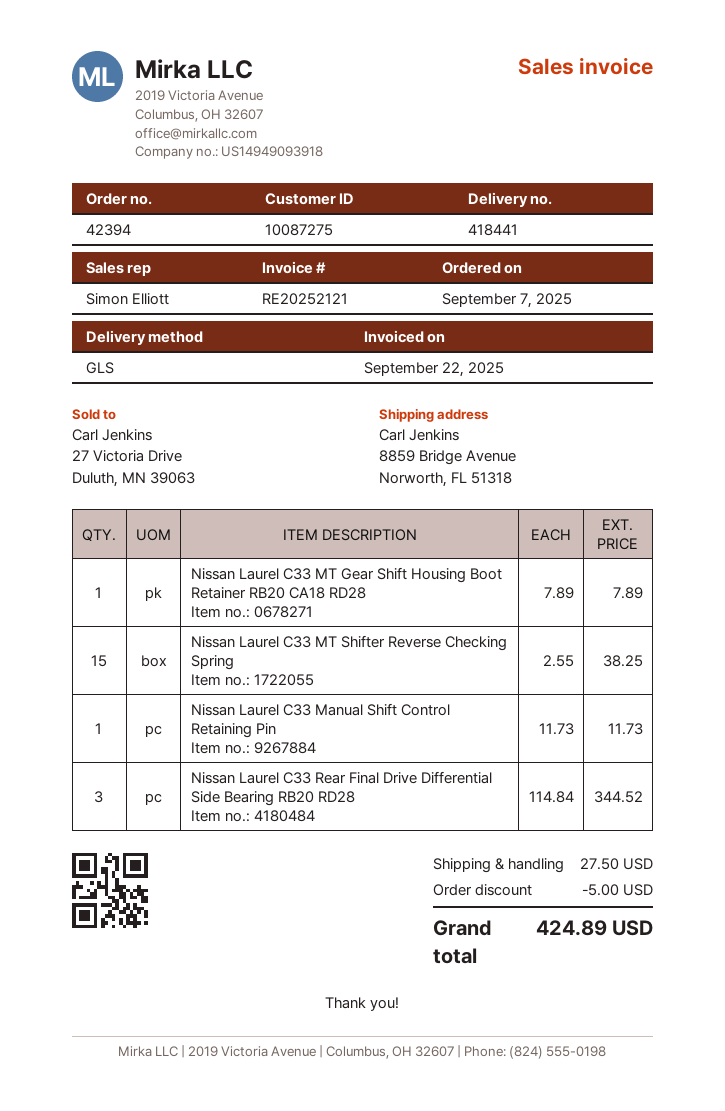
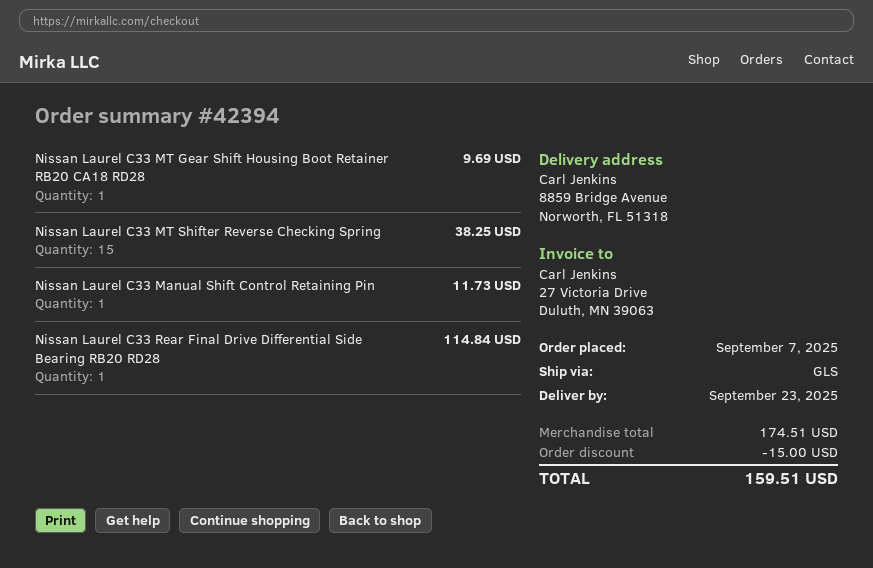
Nissan Laurel C33 MT Gear Shift Housing Boot Retainer RB20 CA18 RD28: 1 for 7.89 -> 1 for 9.69
Nissan Laurel C33 Rear Final Drive Differential Side Bearing RB20 RD28: 3 for 344.52 -> 1 for 114.84
discount: 5.00 -> 15.00
shipping: 27.50 -> none
total: 424.89 -> 159.51

